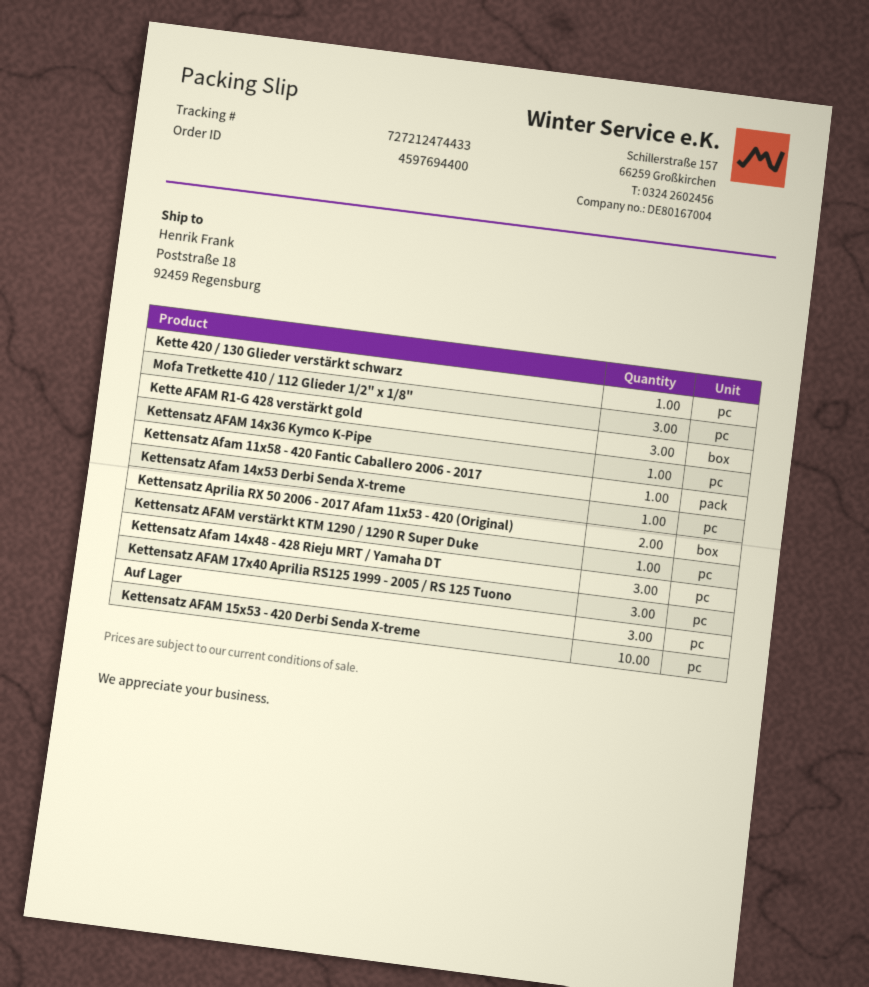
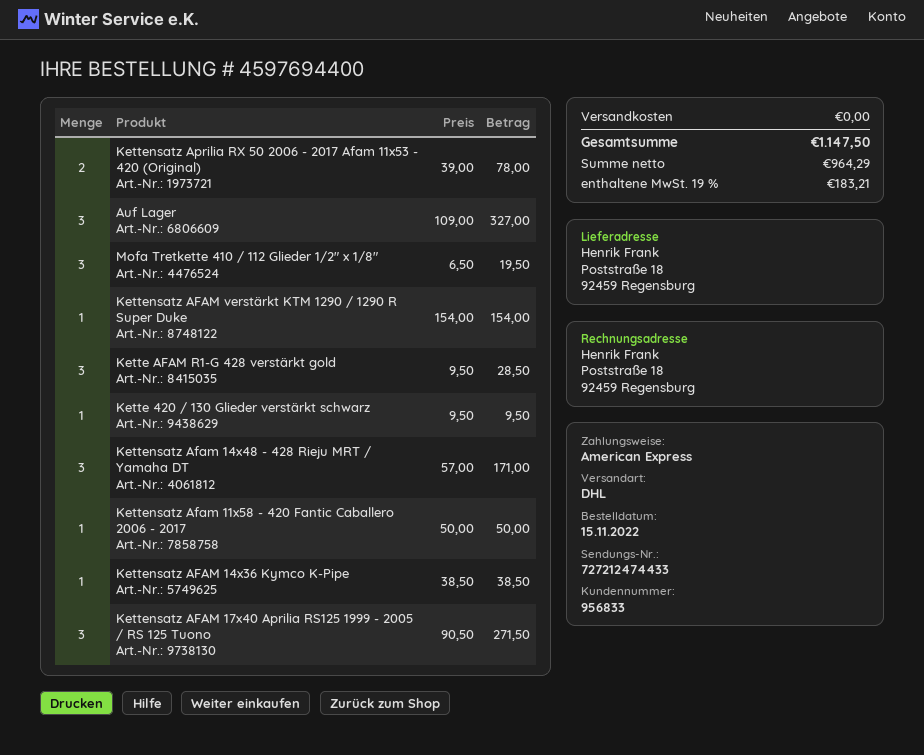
Kettensatz Afam 14x53 Derbi Senda X-treme: 1 -> none
Kettensatz AFAM 15x53 - 420 Derbi Senda X-treme: 10 -> none

